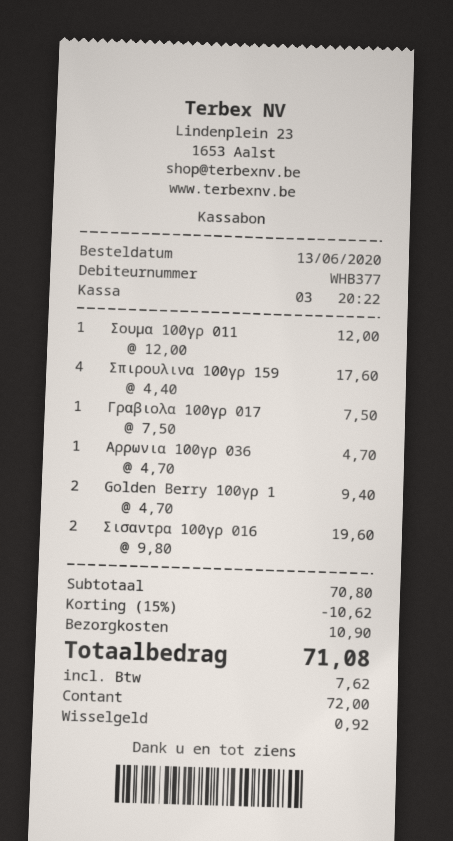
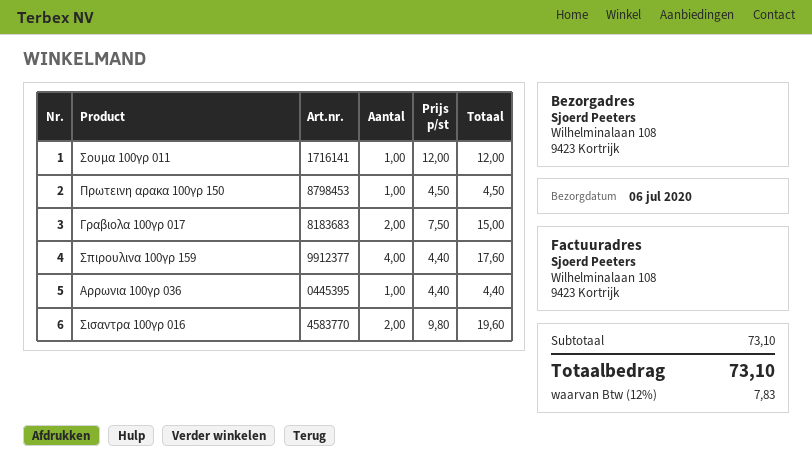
Γραβιολα 100γρ 017: 1 x 7.50 = 7.50 -> 2 x 7.50 = 15.00
Αρρωνια 100γρ 036: 1 x 4.70 = 4.70 -> 1 x 4.40 = 4.40
Golden Berry 100γρ 1: 2 x 4.70 = 9.40 -> none
Πρωτεινη αρακα 100γρ 150: none -> 1 x 4.50 = 4.50
subtotal: 70.80 -> 73.10
discount: 15% = 10.62 -> none
shipping: 10.90 -> none
tax: 7.62 -> 7.83
total: 71.08 -> 73.10

